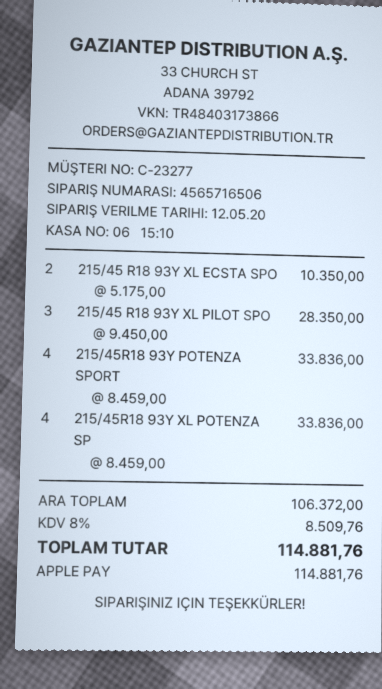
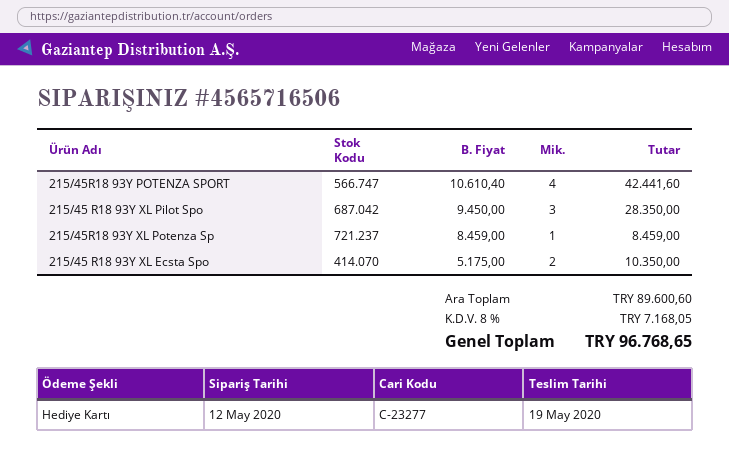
payment method: Apple Pay -> gift card
215/45R18 93Y POTENZA SPORT: 4 x 8459.00 = 33836.00 -> 4 x 10610.40 = 42441.60
215/45R18 93Y XL POTENZA SP: 4 x 8459.00 = 33836.00 -> 1 x 8459.00 = 8459.00
subtotal: 106372.00 -> 89600.60
tax: 8% = 8509.76 -> 8% = 7168.05
total: 114881.76 -> 96768.65

